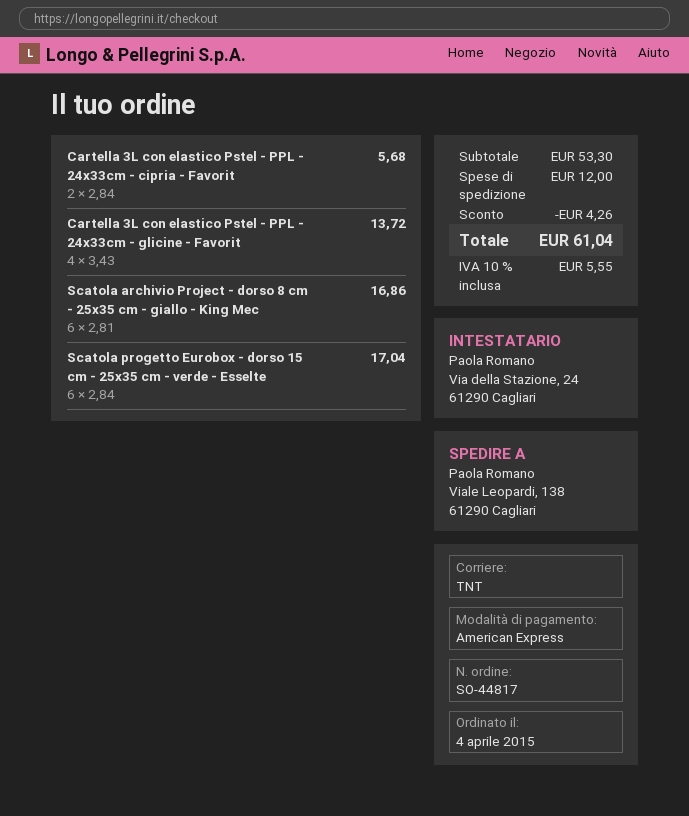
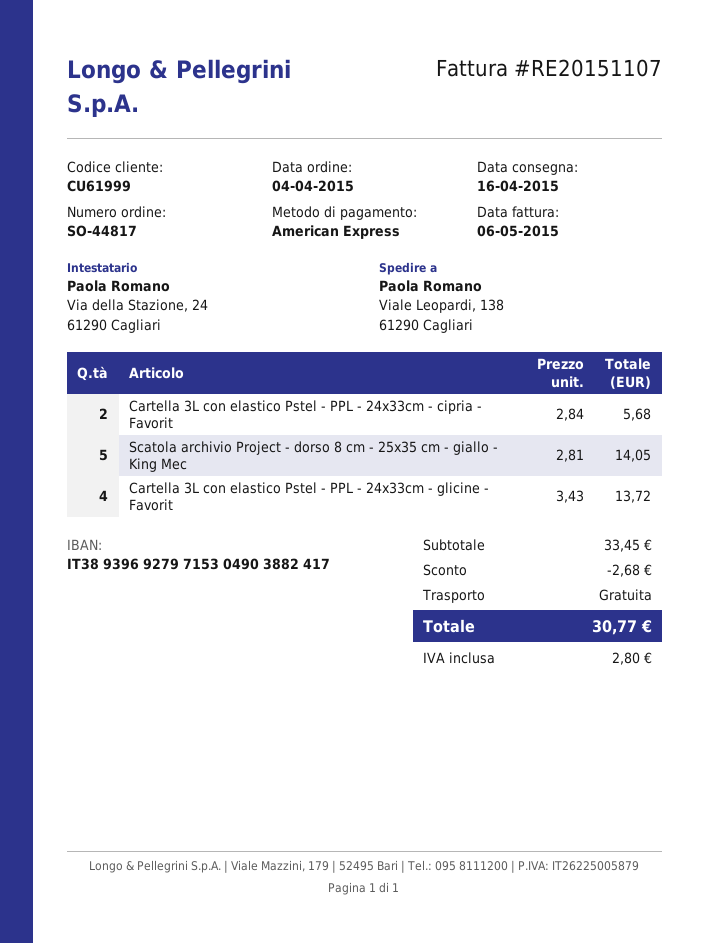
Scatola archivio Project - dorso 8 cm - 25x35 cm - giallo - King Mec: 6 x 2.81 = 16.86 -> 5 x 2.81 = 14.05
Scatola progetto Eurobox - dorso 15 cm - 25x35 cm - verde - Esselte: 6 x 2.84 = 17.04 -> none
subtotal: 53.30 -> 33.45
discount: 4.26 -> 2.68
shipping: 12.00 -> 0.00
tax: 5.55 -> 2.80
total: 61.04 -> 30.77

